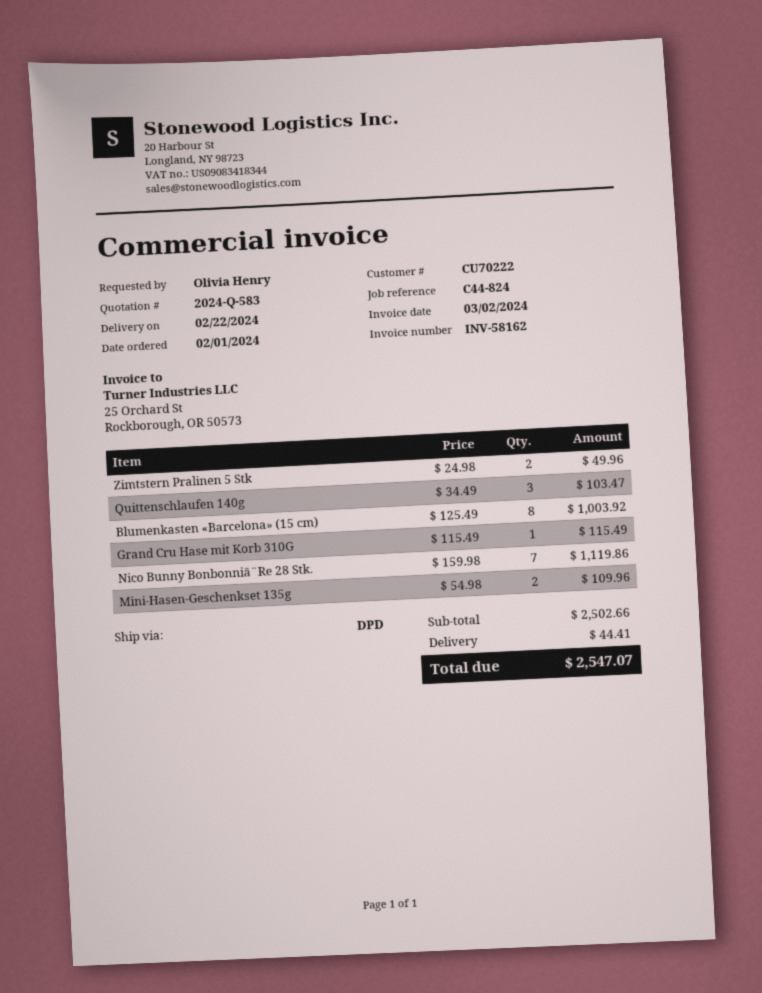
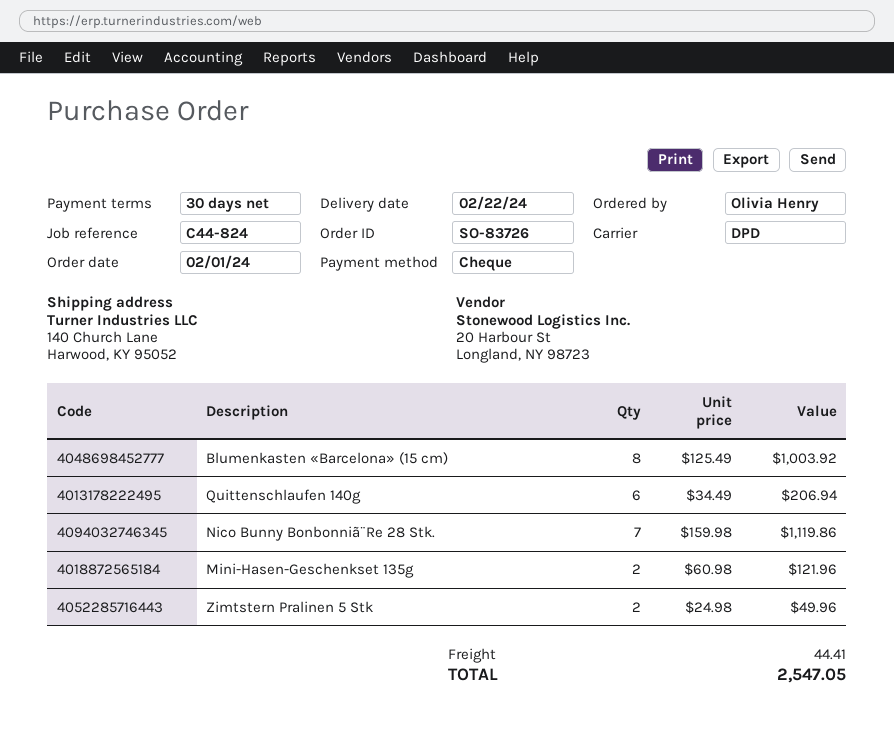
Quittenschlaufen 140g: 3 x 34.49 = 103.47 -> 6 x 34.49 = 206.94
Grand Cru Hase mit Korb 310G: 1 x 115.49 = 115.49 -> none
Mini-Hasen-Geschenkset 135g: 2 x 54.98 = 109.96 -> 2 x 60.98 = 121.96
total: 2547.07 -> 2547.05

